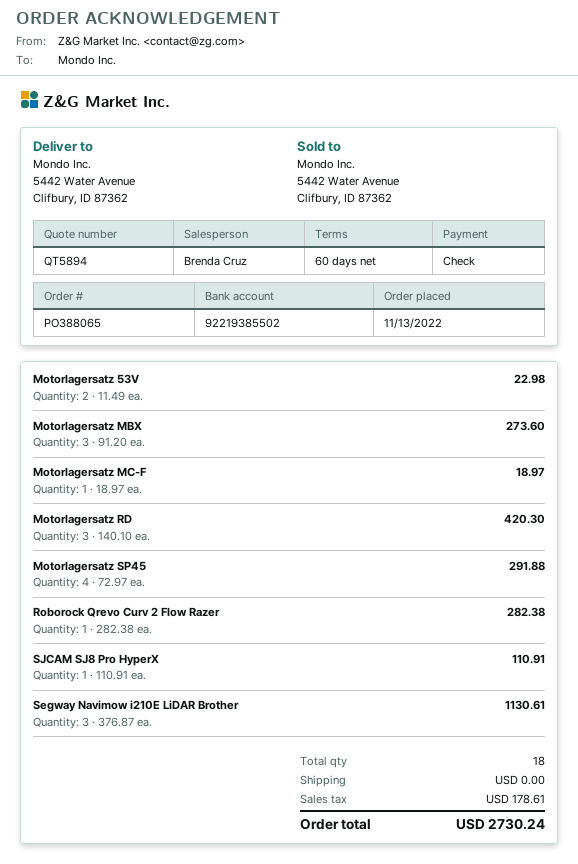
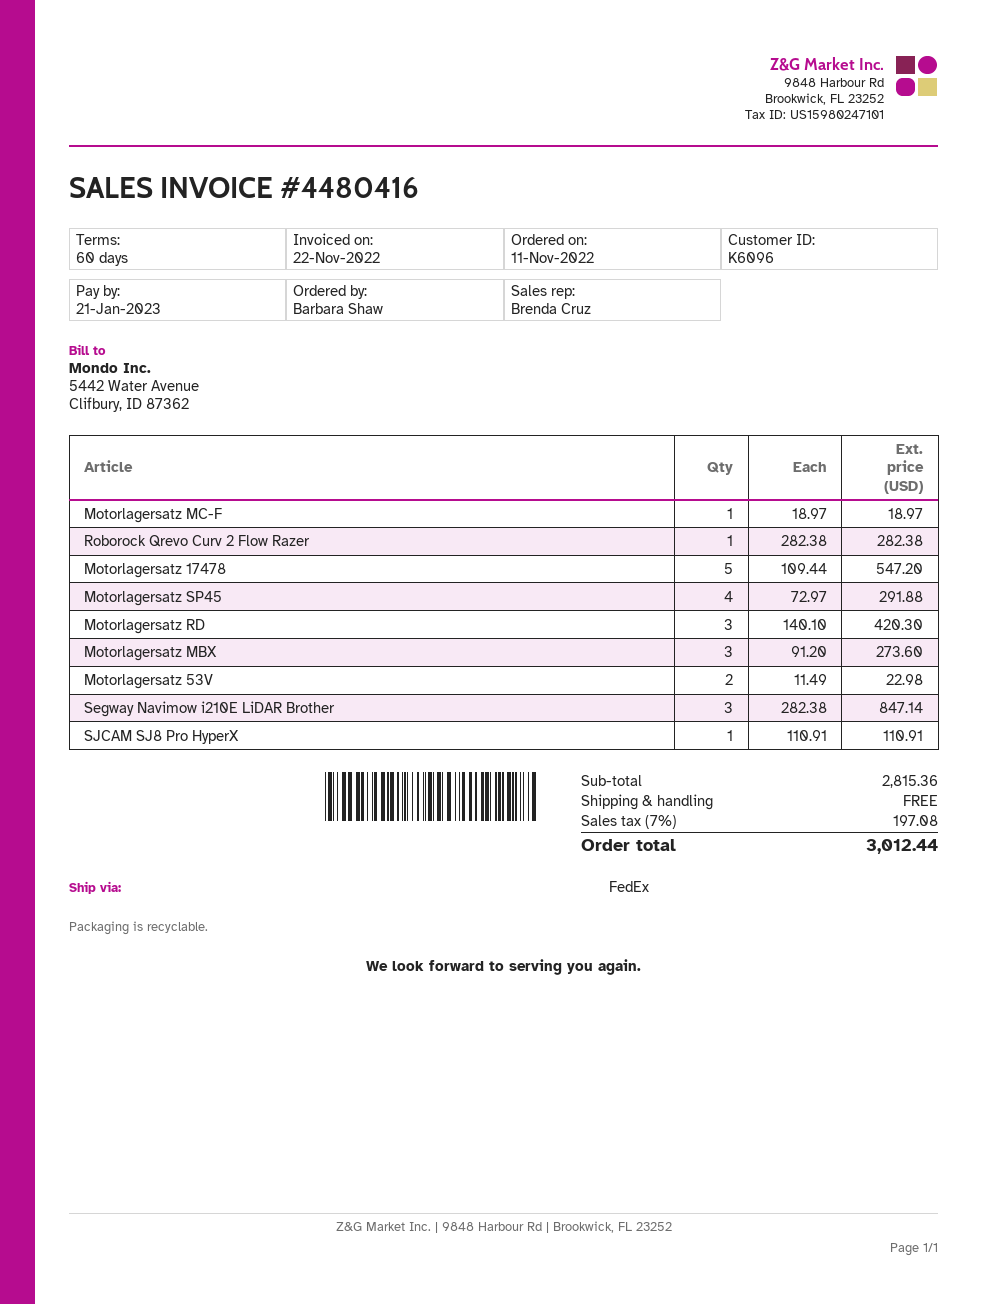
order date: 2022-11-13 -> 2022-11-11
Segway Navimow i210E LiDAR Brother: 3 x 376.87 = 1130.61 -> 3 x 282.38 = 847.14
Motorlagersatz 17478: none -> 5 x 109.44 = 547.20
tax: 178.61 -> 197.08
total: 2730.24 -> 3012.44

